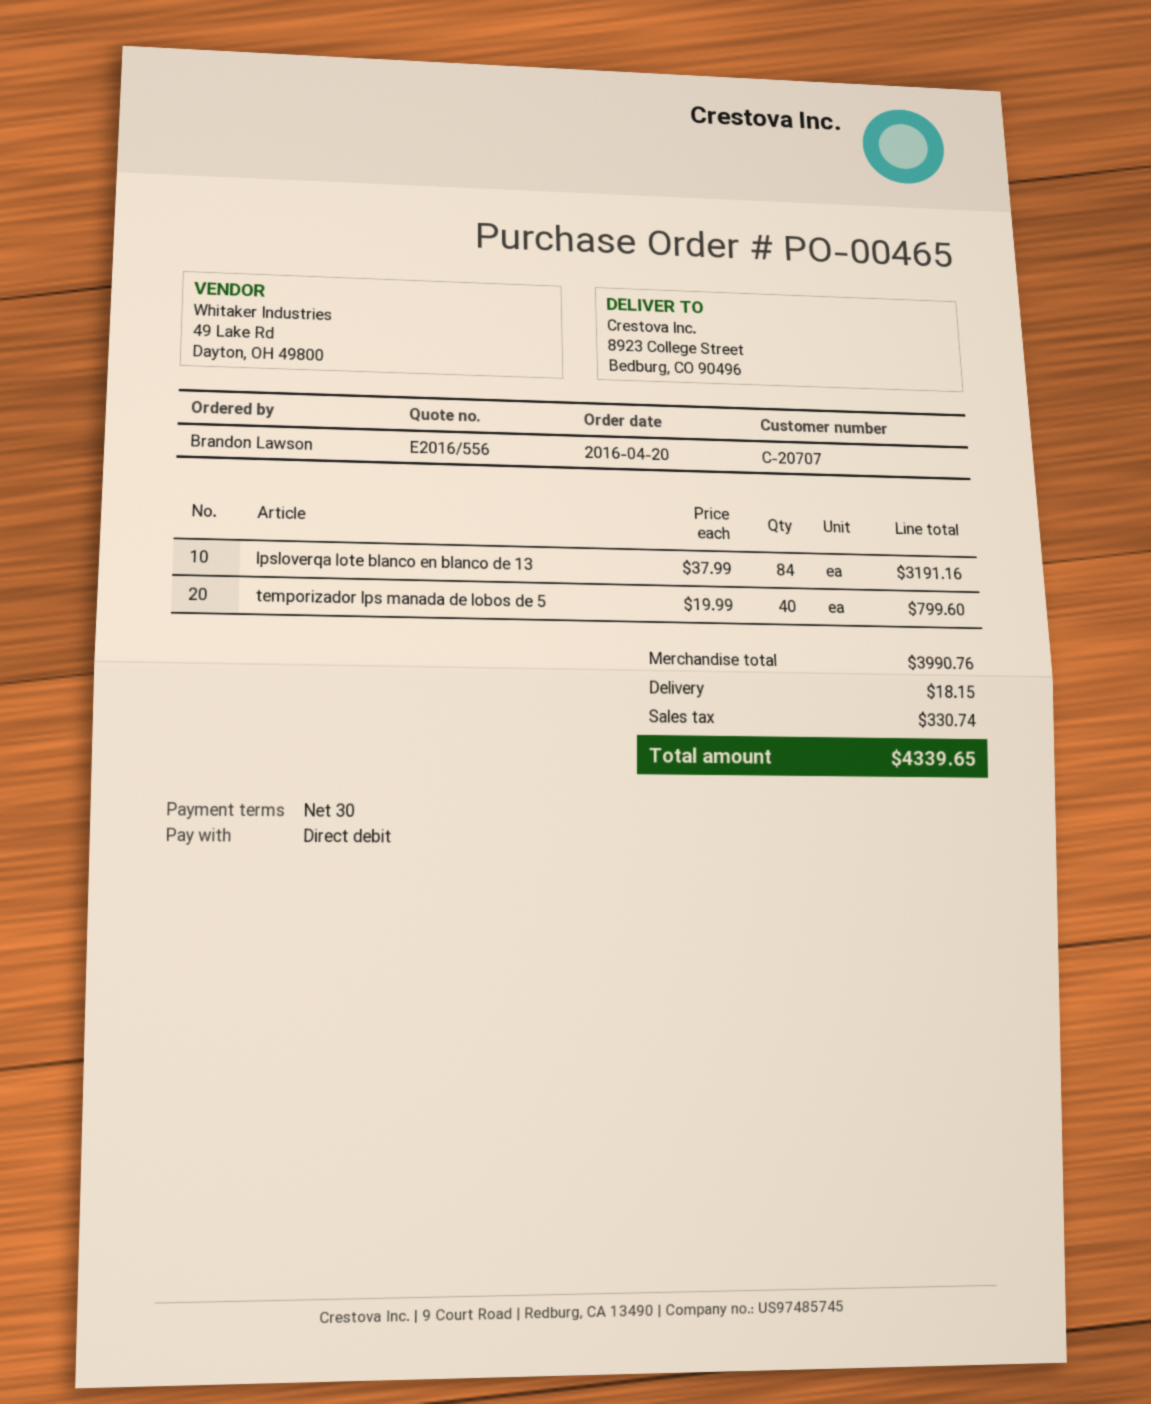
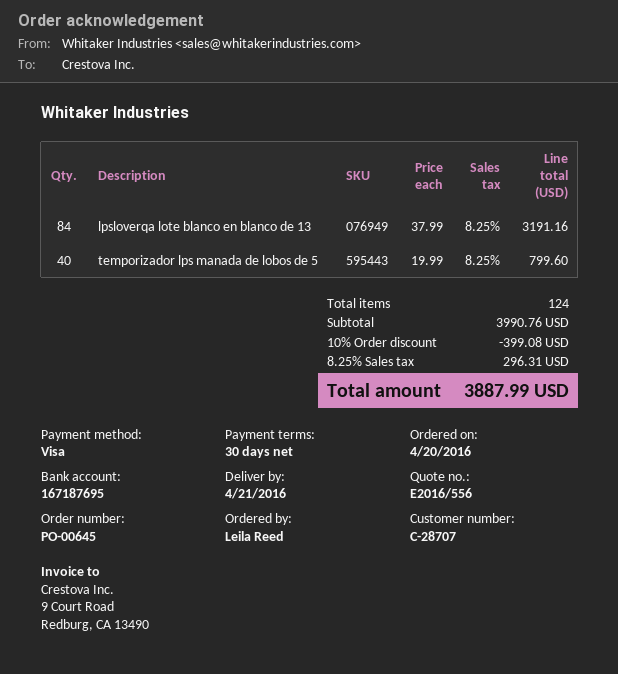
order number: PO-00465 -> PO-00645
customer number: C-20707 -> C-28707
ordered by: Brandon Lawson -> Leila Reed
payment method: direct debit -> Visa
discount: none -> 10% = 399.08
shipping: 18.15 -> none
tax: 330.74 -> 296.31
total: 4339.65 -> 3887.99

